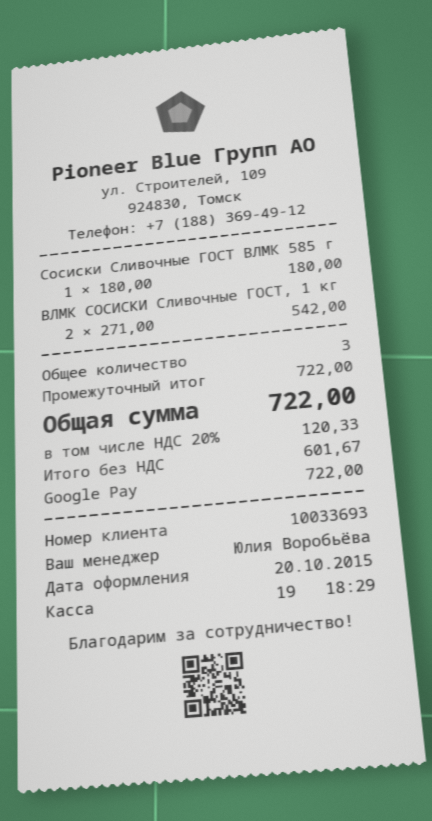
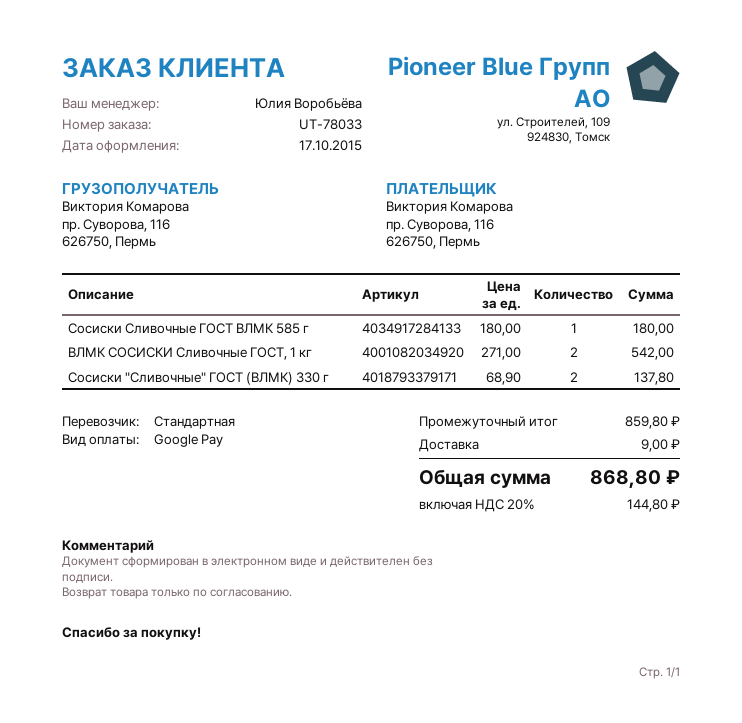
order date: 2015-10-20 -> 2015-10-17
Сосиски "Сливочные" ГОСТ (ВЛМК) 330 г: none -> 2 x 68.90 = 137.80
subtotal: 722.00 -> 859.80
shipping: none -> 9.00
tax: 20% = 120.33 -> 20% = 144.80
total: 722.00 -> 868.80

